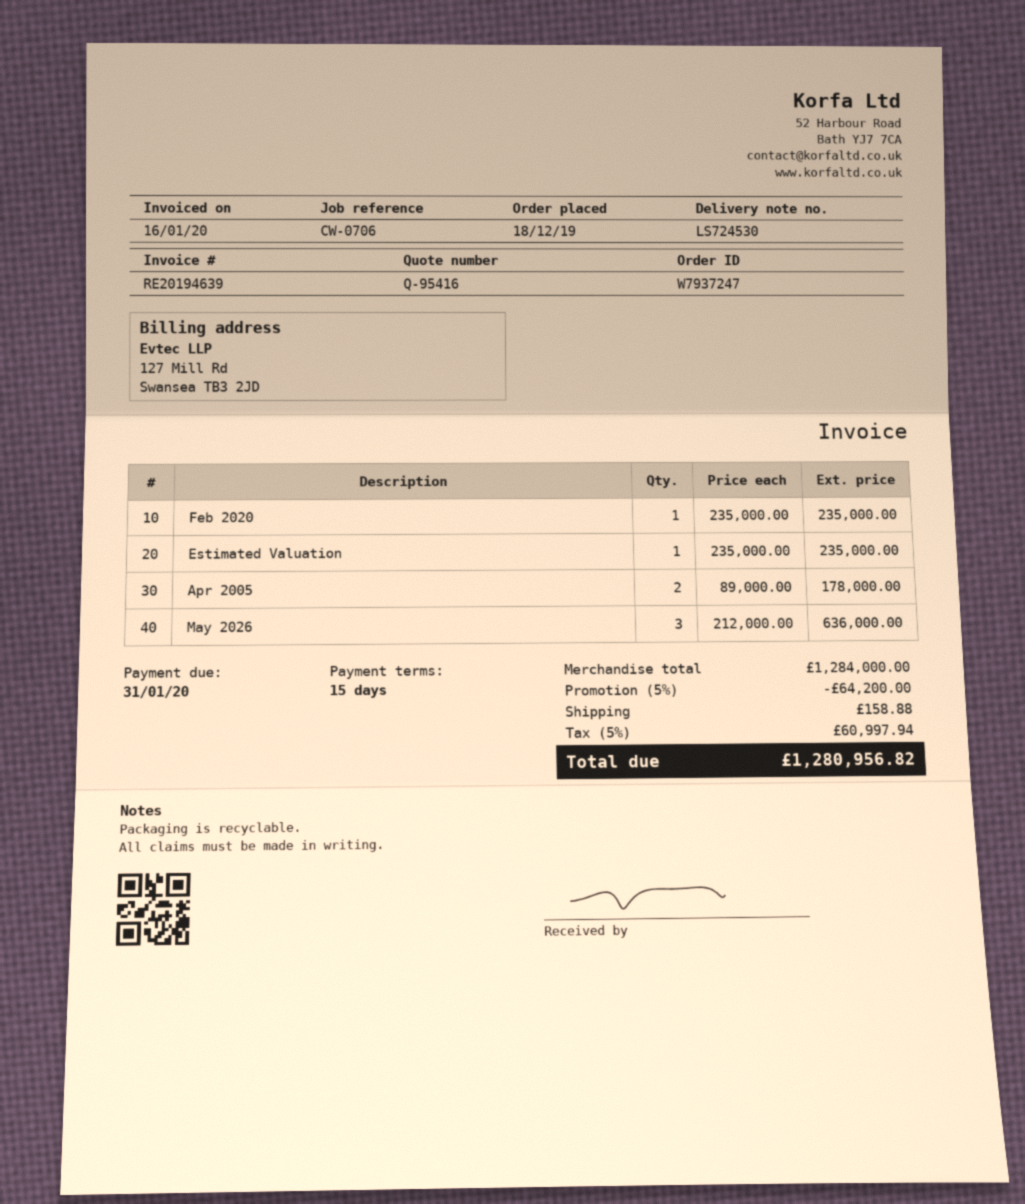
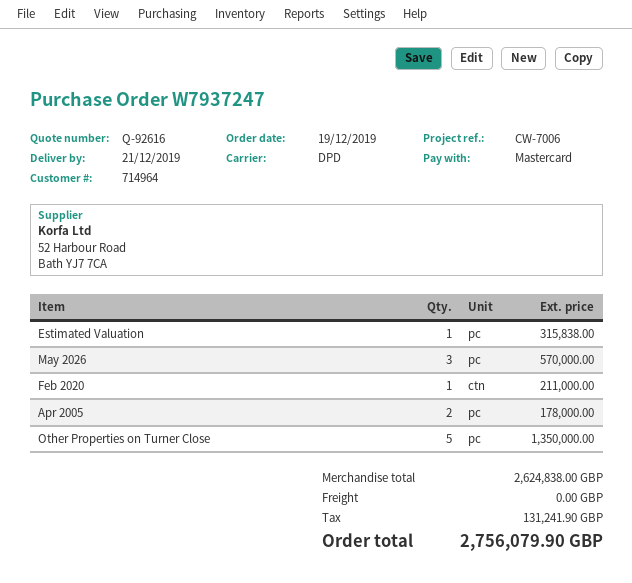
quote number: Q-95416 -> Q-92616
order date: 2019-12-18 -> 2019-12-19
reference: CW-0706 -> CW-7006
Feb 2020: 1 for 235000.00 -> 1 for 211000.00
Estimated Valuation: 1 for 235000.00 -> 1 for 315838.00
May 2026: 3 for 636000.00 -> 3 for 570000.00
Other Properties on Turner Close: none -> 5 for 1350000.00
subtotal: 1284000.00 -> 2624838.00
discount: 5% = 64200.00 -> none
shipping: 158.88 -> 0.00
tax: 60997.94 -> 131241.90
total: 1280956.82 -> 2756079.90

